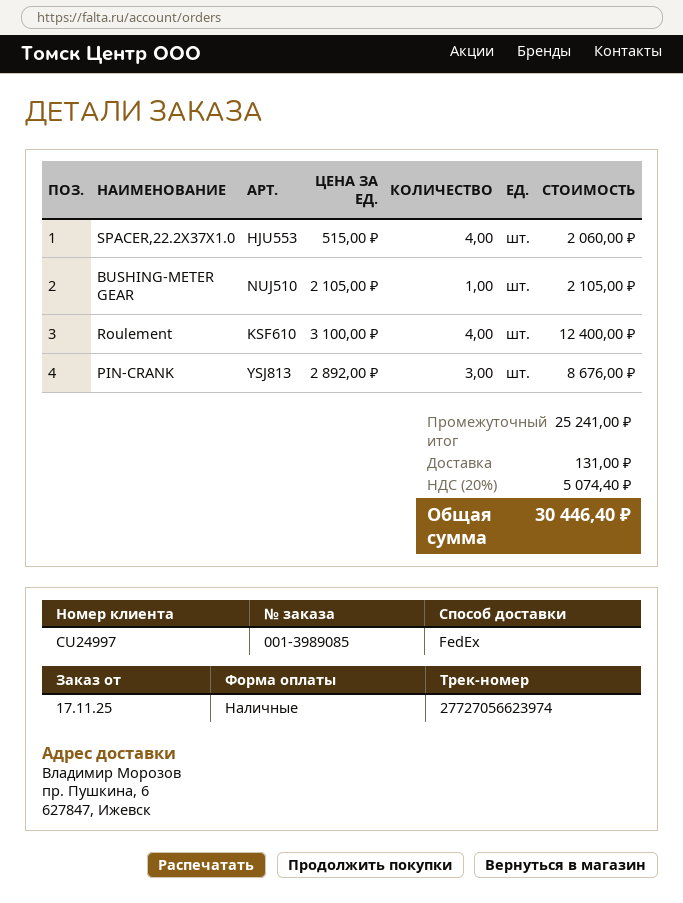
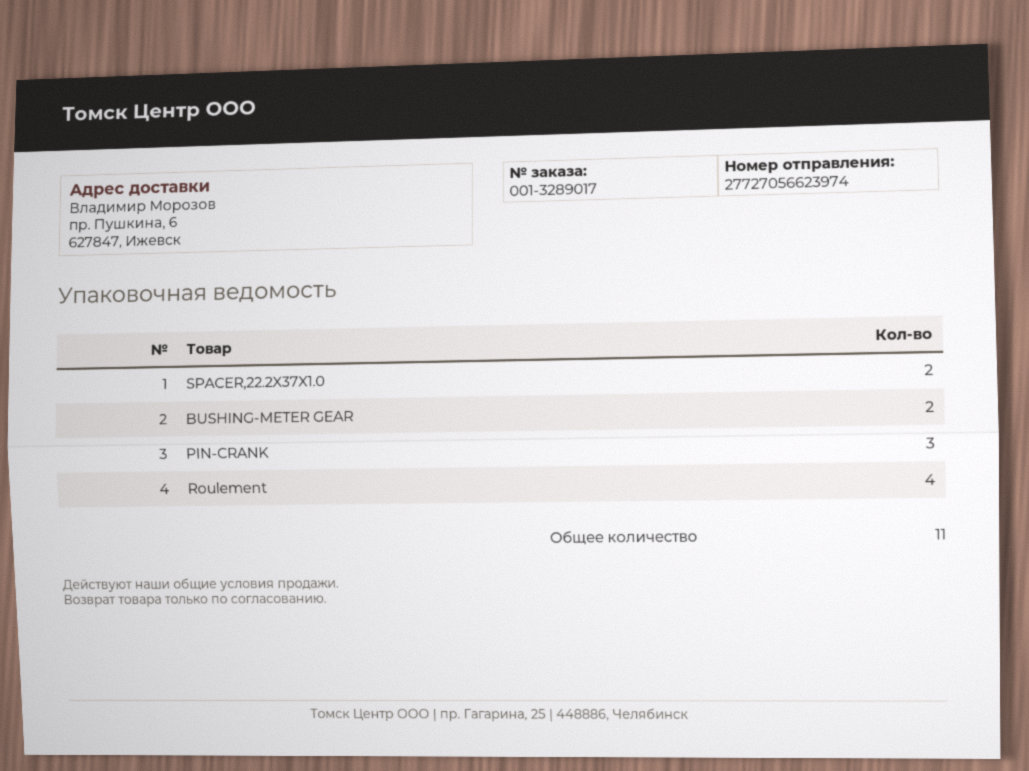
order number: 001-3989085 -> 001-3289017
SPACER,22.2X37X1.0: 4 -> 2
BUSHING-METER GEAR: 1 -> 2

